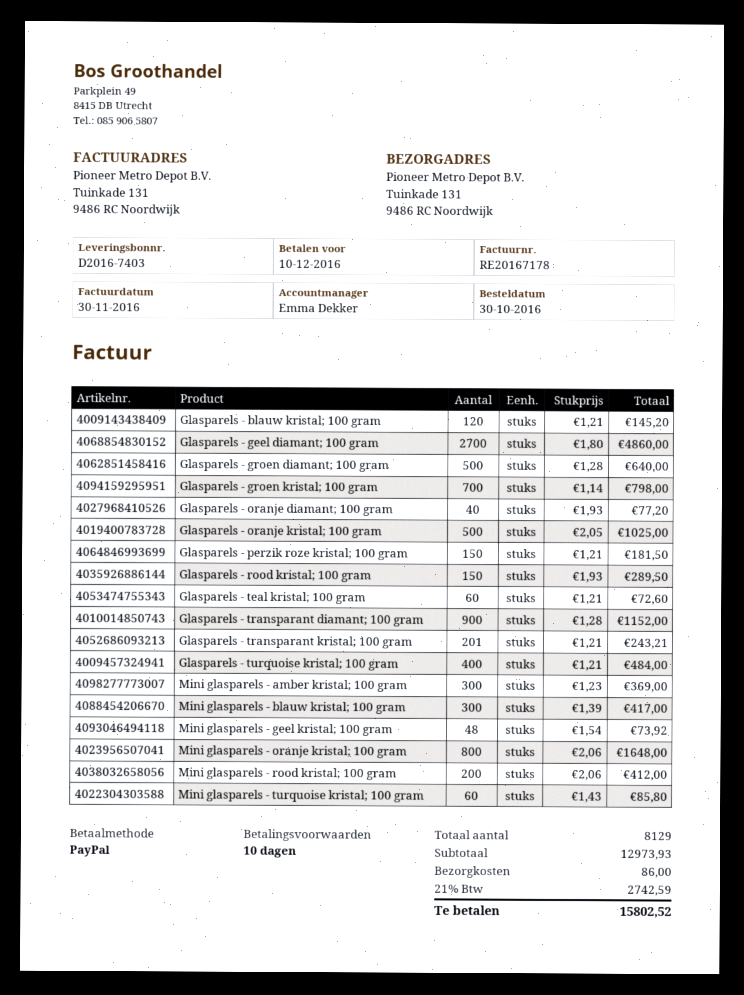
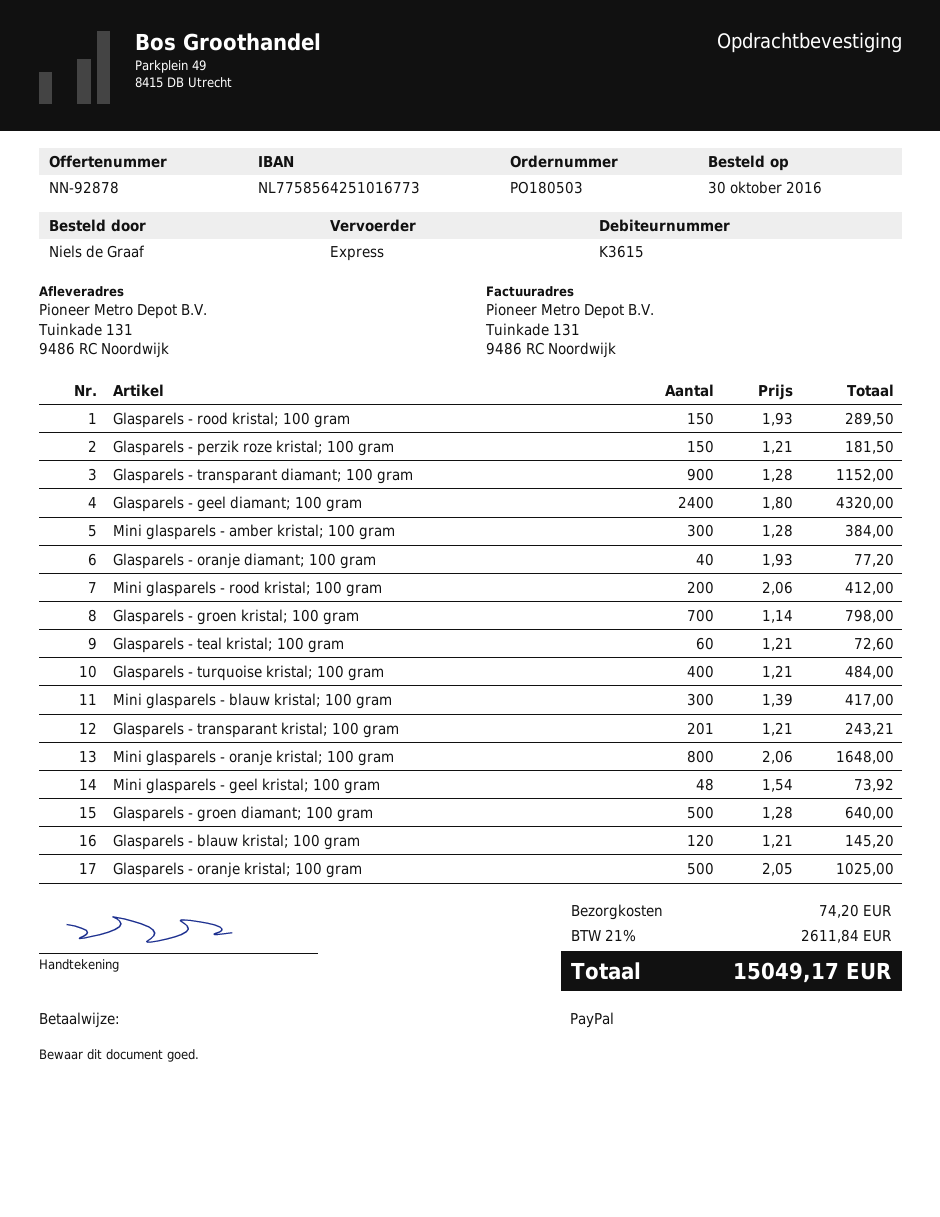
Glasparels - geel diamant; 100 gram: 2700 x 1.80 = 4860.00 -> 2400 x 1.80 = 4320.00
Mini glasparels - amber kristal; 100 gram: 300 x 1.23 = 369.00 -> 300 x 1.28 = 384.00
Mini glasparels - turquoise kristal; 100 gram: 60 x 1.43 = 85.80 -> none
shipping: 86.00 -> 74.20
tax: 21% = 2742.59 -> 21% = 2611.84
total: 15802.52 -> 15049.17

